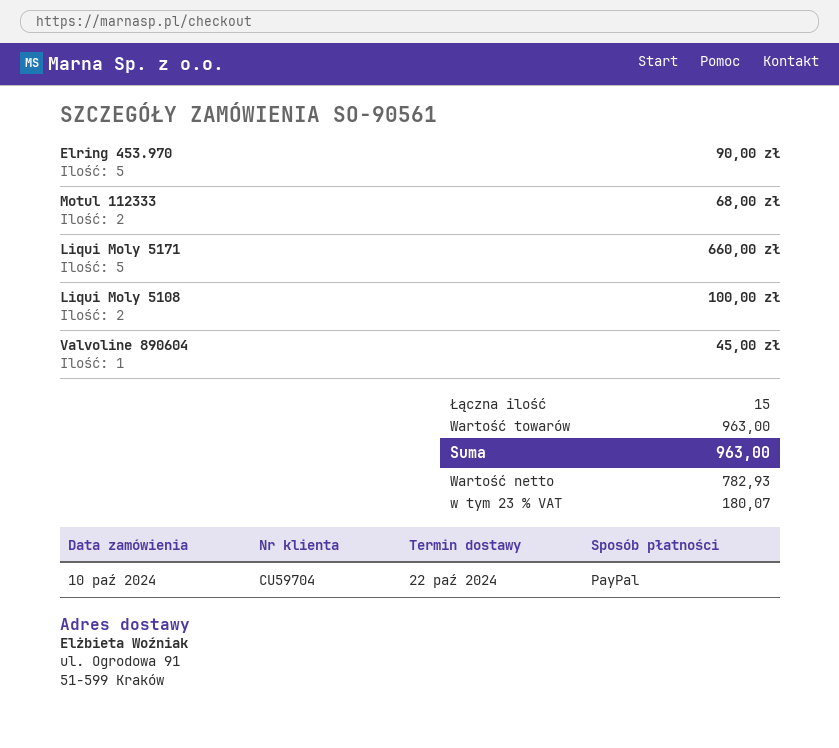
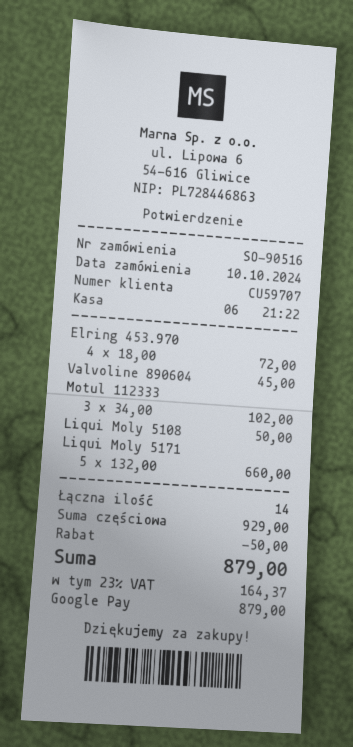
order number: SO-90561 -> SO-90516
customer number: CU59704 -> CU59707
payment method: PayPal -> Google Pay
Elring 453.970: 5 for 90.00 -> 4 for 72.00
Motul 112333: 2 for 68.00 -> 3 for 102.00
Liqui Moly 5108: 2 for 100.00 -> 1 for 50.00
total quantity: 15 -> 14
subtotal: 963.00 -> 929.00
discount: none -> 50.00
tax: 23% = 180.07 -> 23% = 164.37
total: 963.00 -> 879.00

